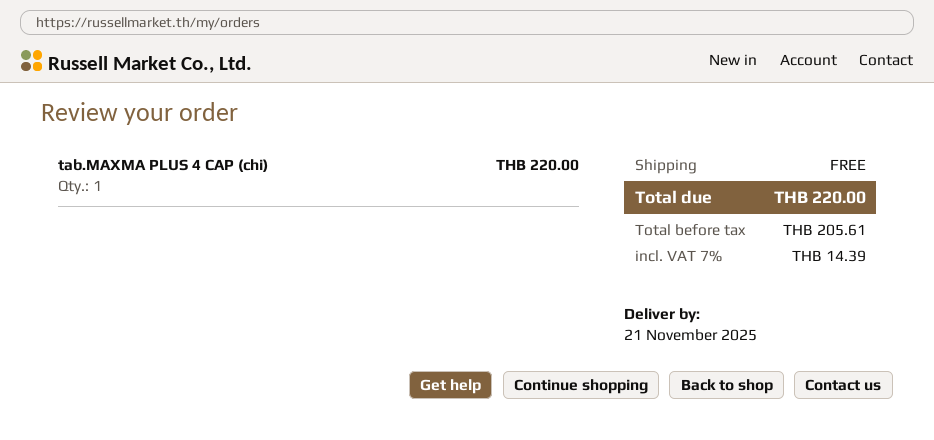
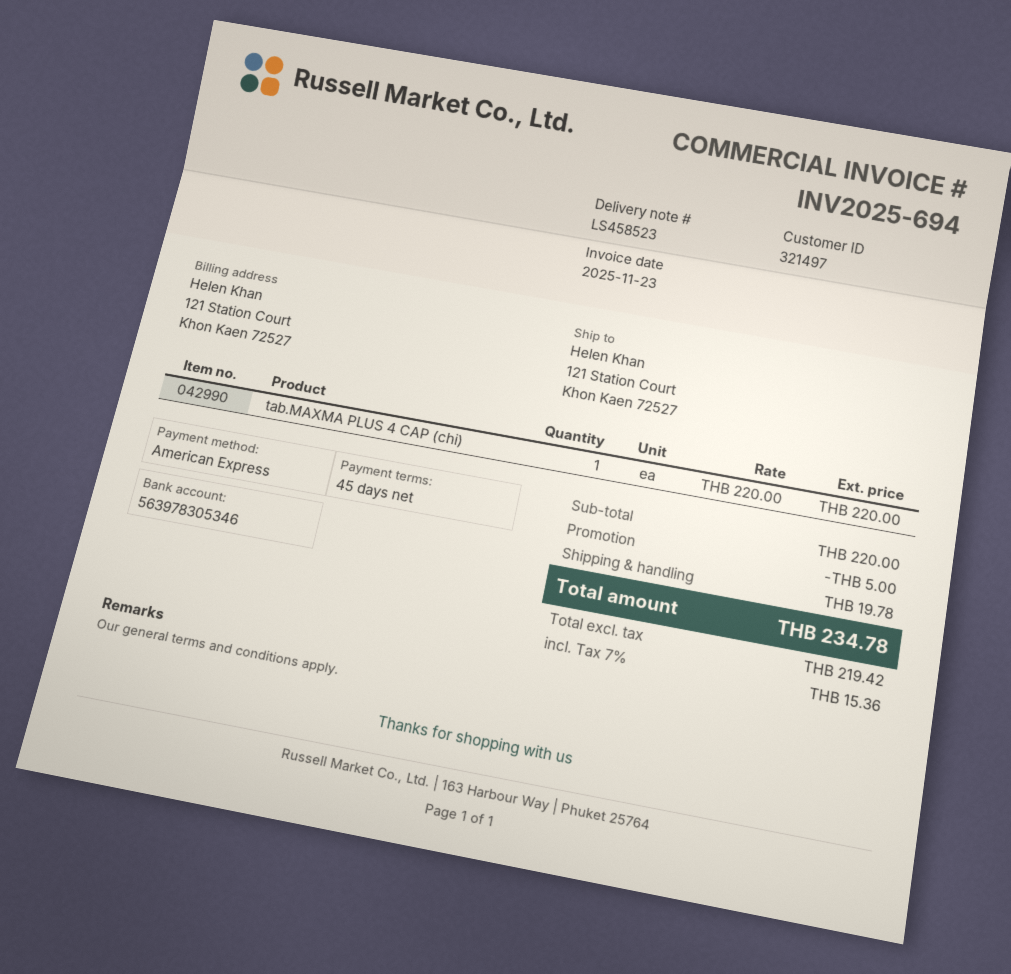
discount: none -> 5.00
shipping: 0.00 -> 19.78
net: 205.61 -> 219.42
tax: 7% = 14.39 -> 7% = 15.36
total: 220.00 -> 234.78

